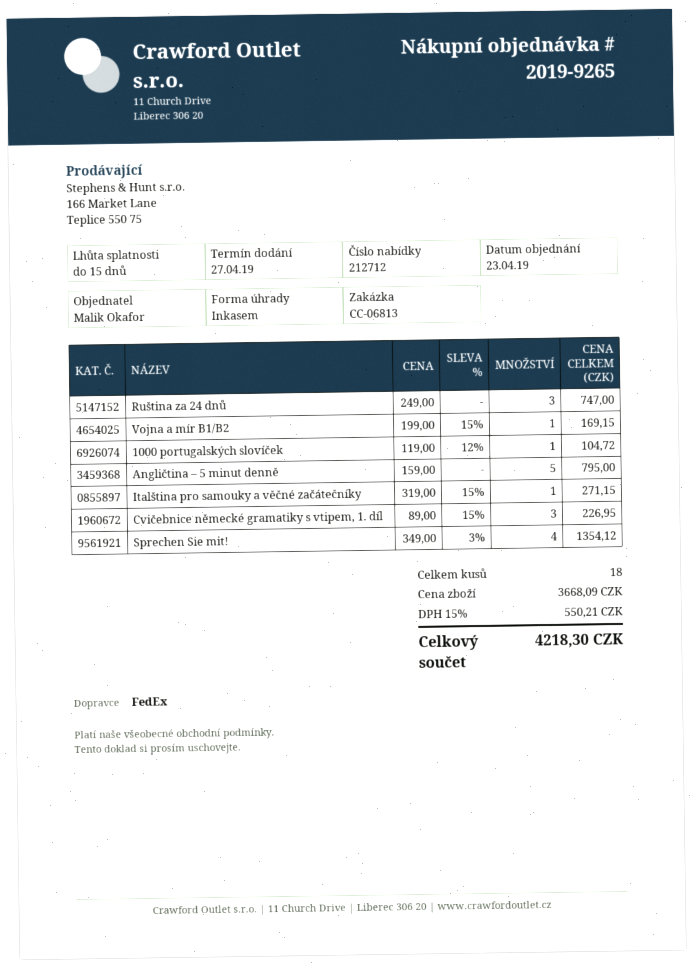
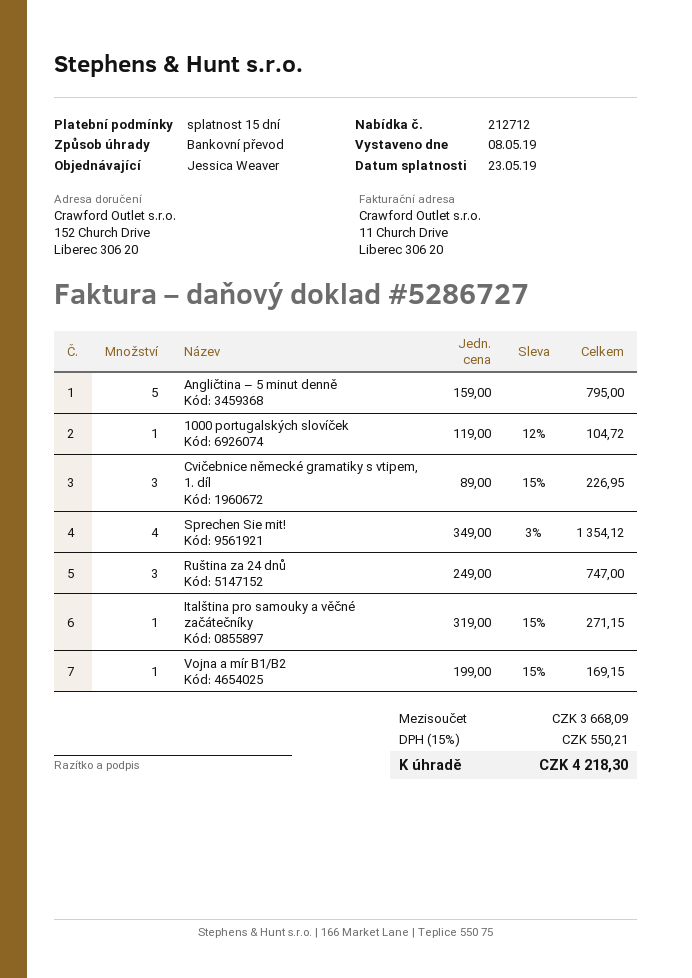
ordered by: Malik Okafor -> Jessica Weaver
payment method: direct debit -> bank transfer

